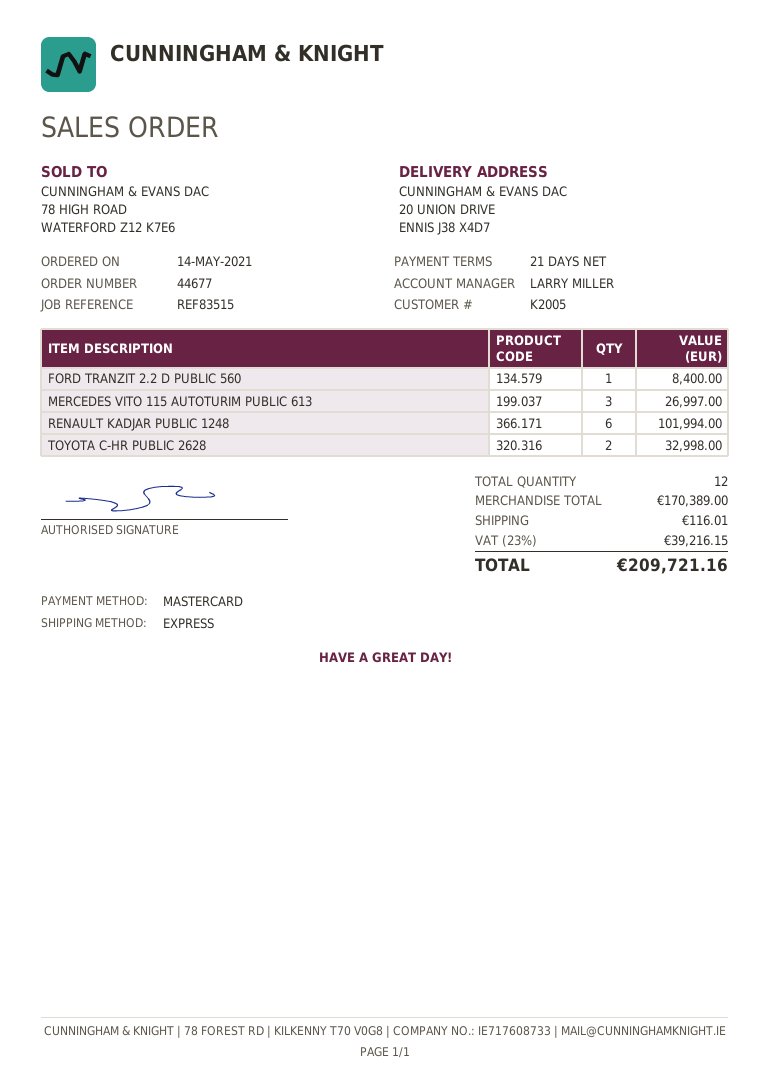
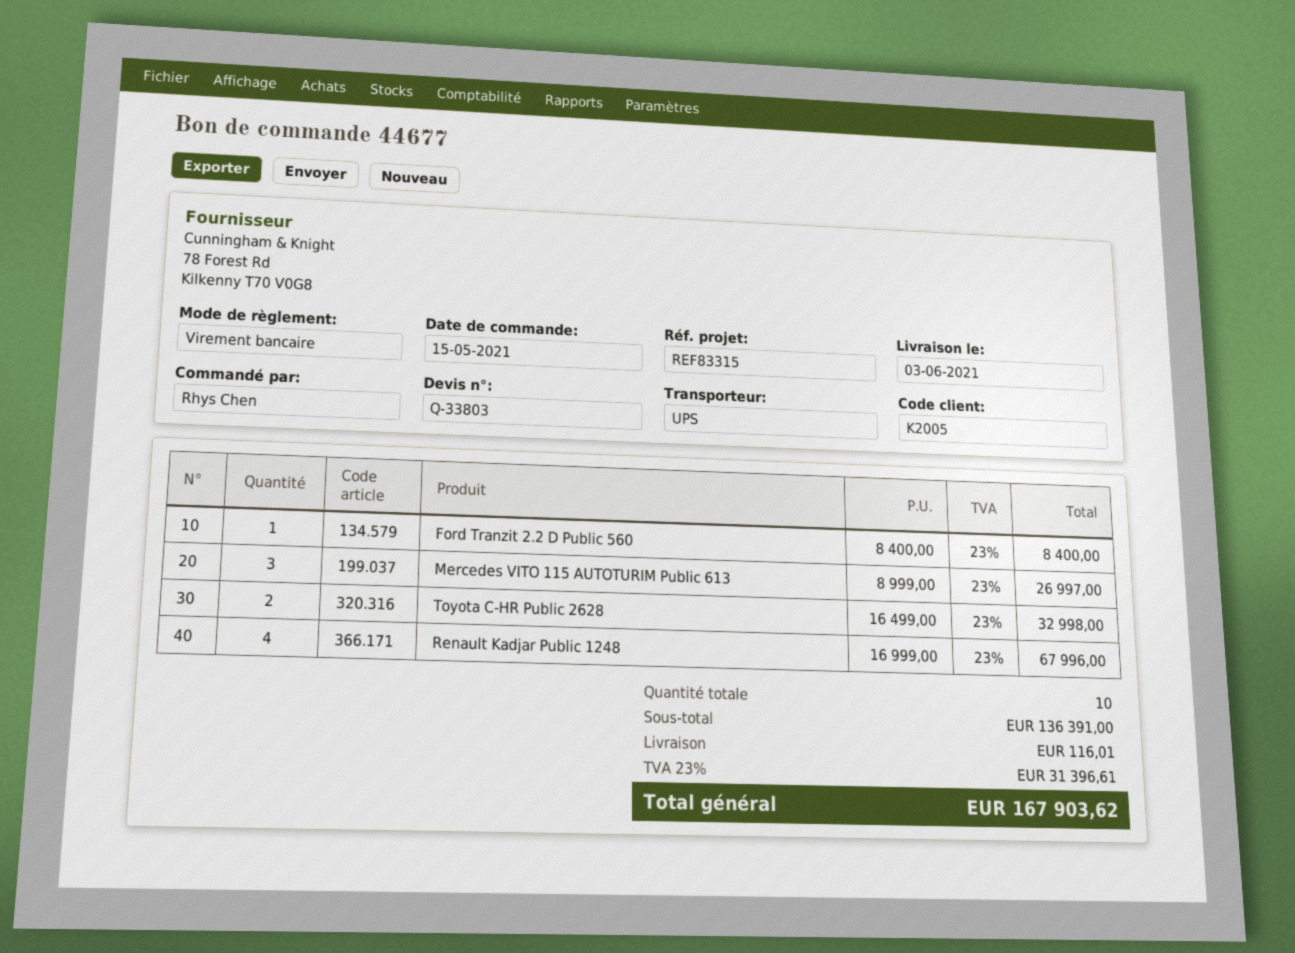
order date: 2021-05-14 -> 2021-05-15
reference: REF83515 -> REF83315
payment method: Mastercard -> bank transfer
shipping method: express -> UPS
RENAULT KADJAR PUBLIC 1248: 6 for 101994.00 -> 4 for 67996.00
total quantity: 12 -> 10
subtotal: 170389.00 -> 136391.00
tax: 23% = 39216.15 -> 23% = 31396.61
total: 209721.16 -> 167903.62

